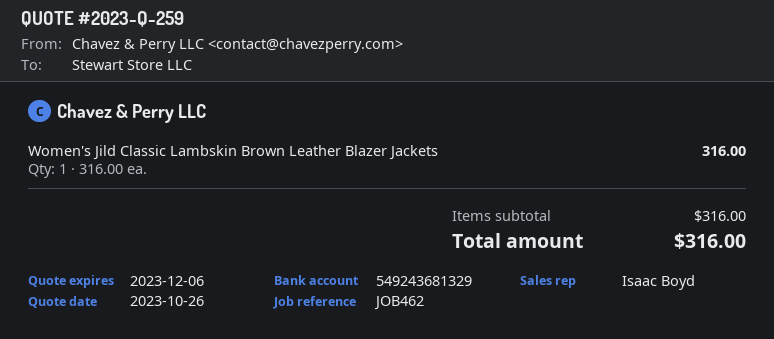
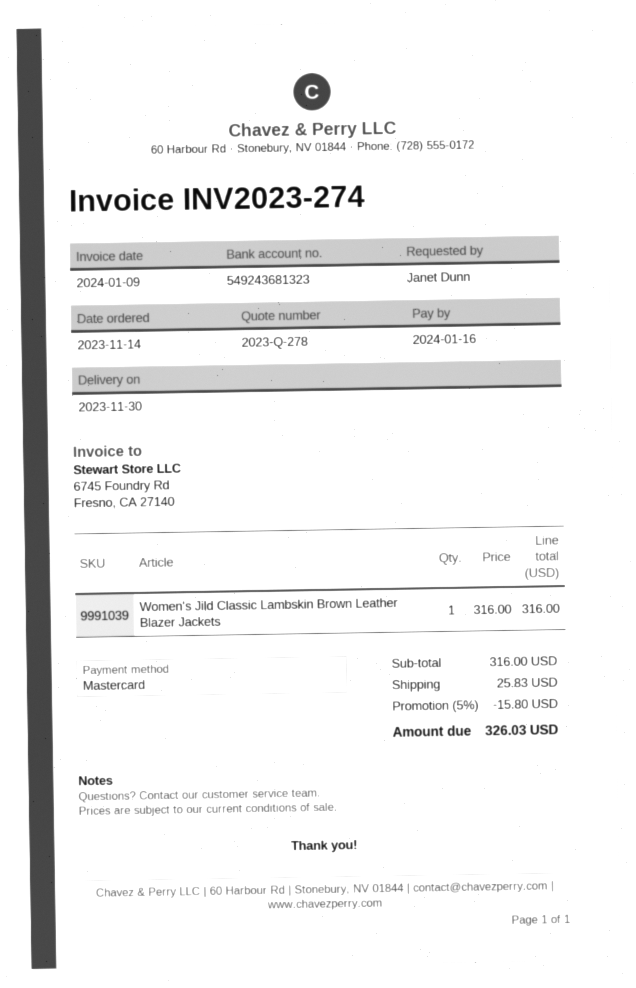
quote number: 2023-Q-259 -> 2023-Q-278
bank account: 549243681329 -> 549243681323
discount: none -> 5% = 15.80
shipping: none -> 25.83
total: 316.00 -> 326.03

